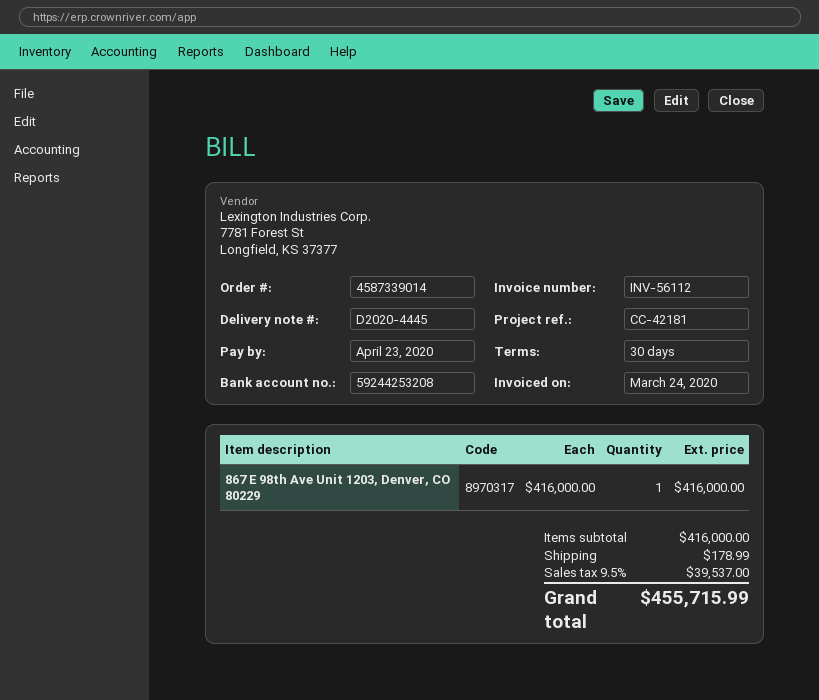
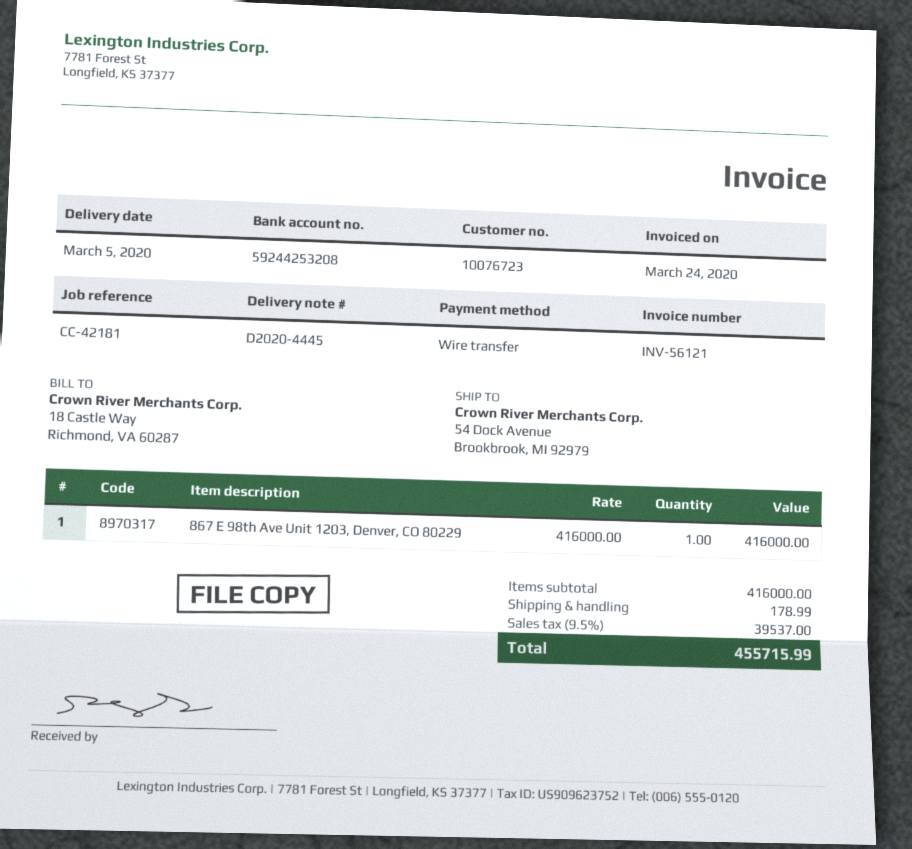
invoice number: INV-56112 -> INV-56121

